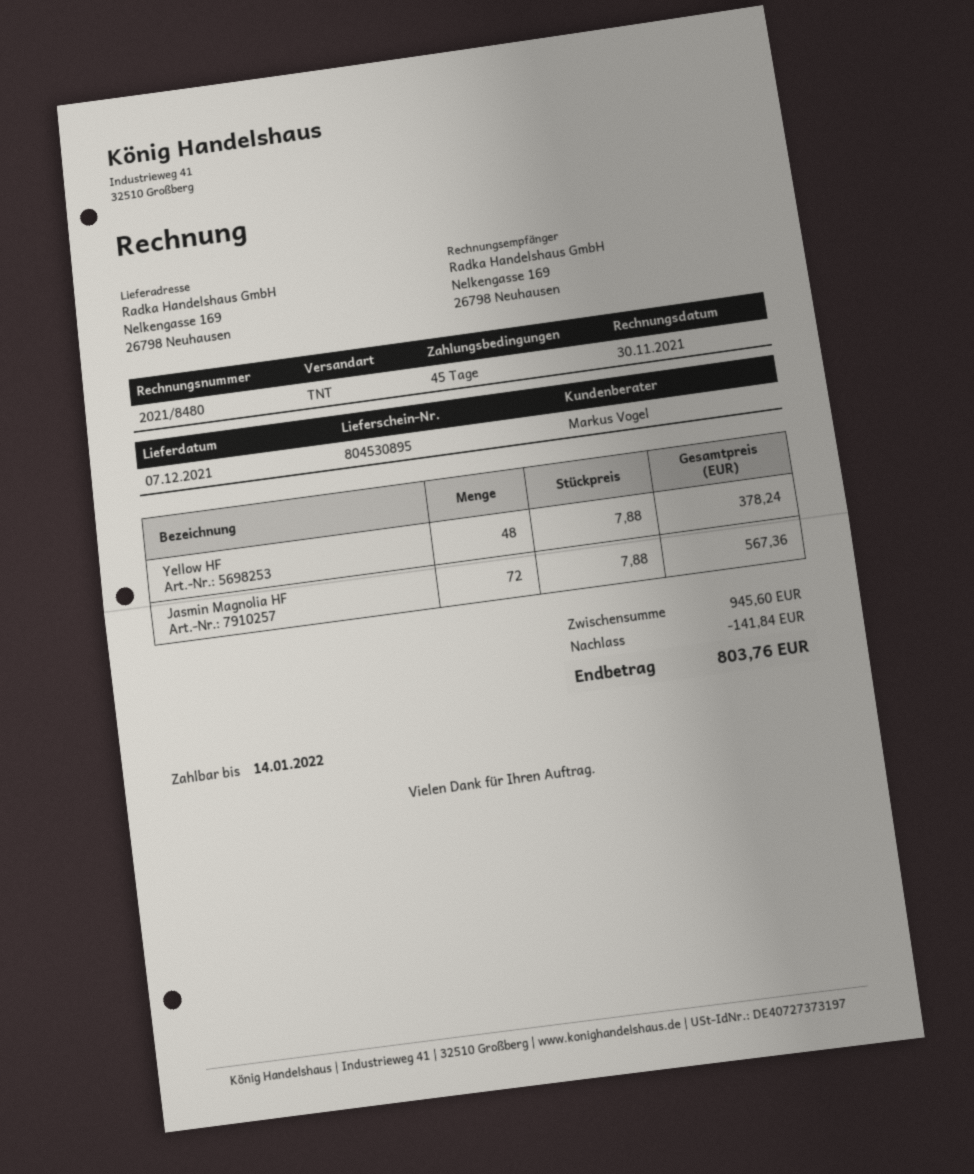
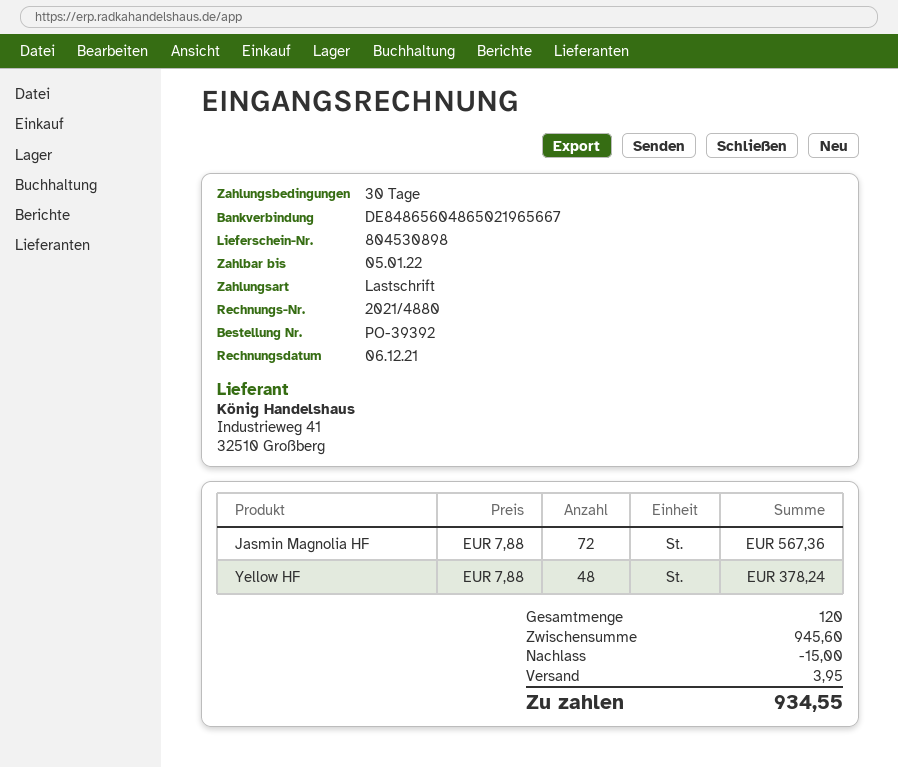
delivery note number: 804530895 -> 804530898
invoice number: 2021/8480 -> 2021/4880
invoice date: 2021-11-30 -> 2021-12-06
payment terms: 45 days -> 30 days
due date: 2022-01-14 -> 2022-01-05
discount: 141.84 -> 15.00
shipping: none -> 3.95
total: 803.76 -> 934.55

